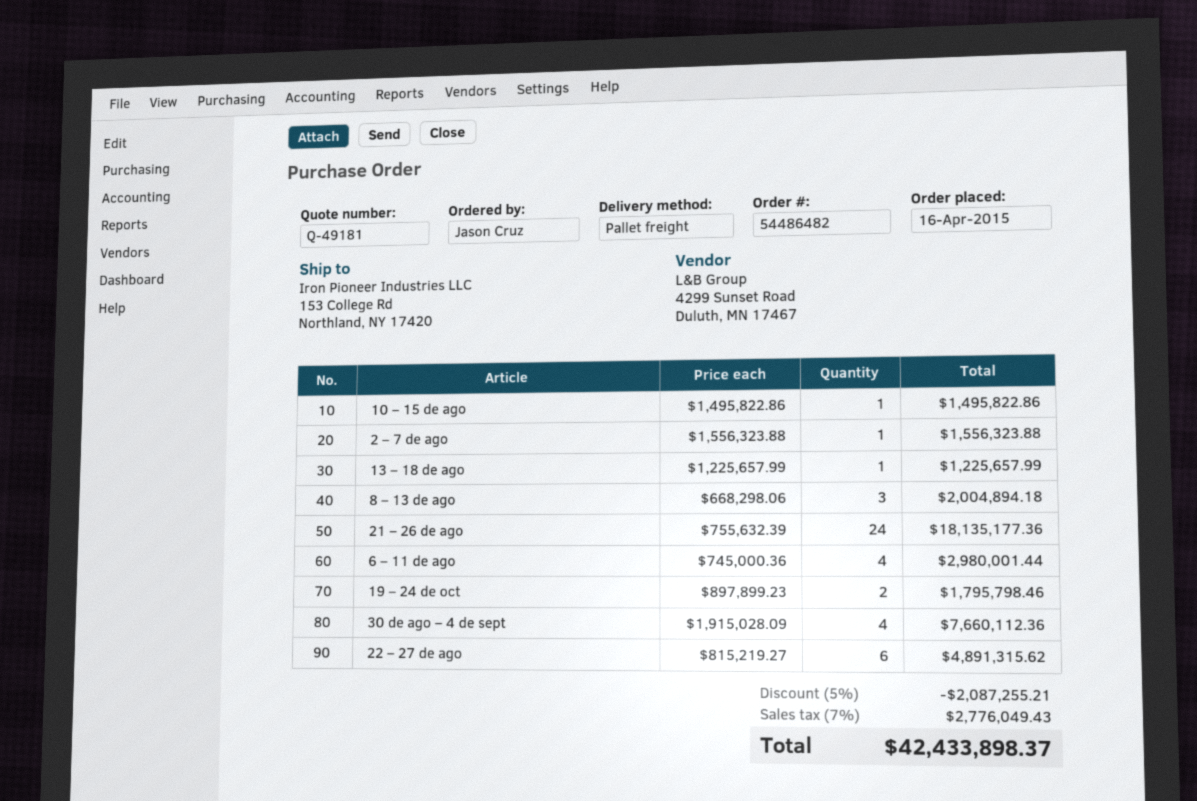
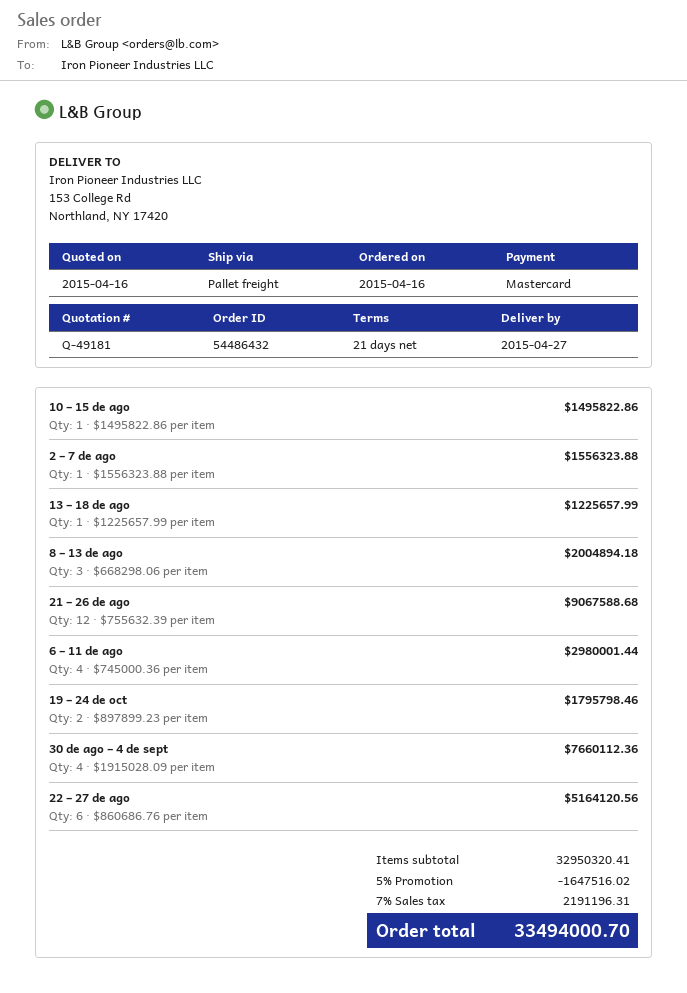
order number: 54486482 -> 54486432
21 – 26 de ago: 24 x 755632.39 = 18135177.36 -> 12 x 755632.39 = 9067588.68
22 – 27 de ago: 6 x 815219.27 = 4891315.62 -> 6 x 860686.76 = 5164120.56
discount: 5% = 2087255.21 -> 5% = 1647516.02
tax: 7% = 2776049.43 -> 7% = 2191196.31
total: 42433898.37 -> 33494000.70

